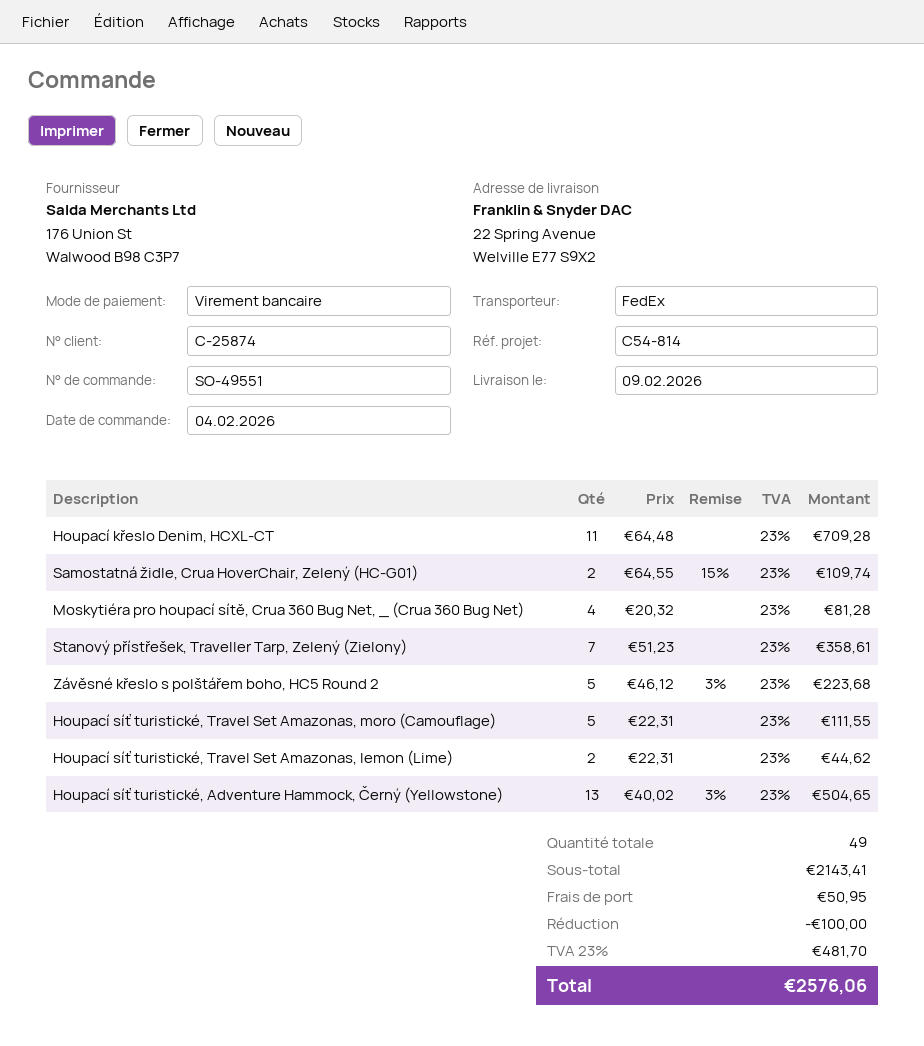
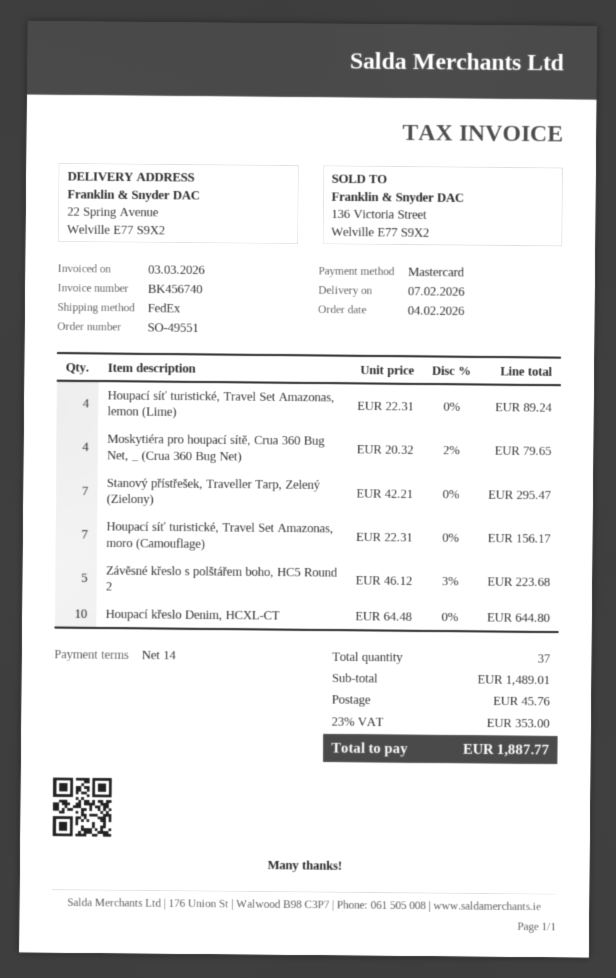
delivery date: 2026-02-09 -> 2026-02-07
payment method: bank transfer -> Mastercard
Houpací křeslo Denim, HCXL-CT: 11 x 64.48 = 709.28 -> 10 x 64.48 = 644.80
Samostatná židle, Crua HoverChair, Zelený (HC-G01): 2 x 64.55 - 15% = 109.74 -> none
Moskytiéra pro houpací sítě, Crua 360 Bug Net, _ (Crua 360 Bug Net): 4 x 20.32 = 81.28 -> 4 x 20.32 - 2% = 79.65
Stanový přístřešek, Traveller Tarp, Zelený (Zielony): 7 x 51.23 = 358.61 -> 7 x 42.21 = 295.47
Houpací síť turistické, Travel Set Amazonas, moro (Camouflage): 5 x 22.31 = 111.55 -> 7 x 22.31 = 156.17
Houpací síť turistické, Travel Set Amazonas, lemon (Lime): 2 x 22.31 = 44.62 -> 4 x 22.31 = 89.24
Houpací síť turistické, Adventure Hammock, Černý (Yellowstone): 13 x 40.02 - 3% = 504.65 -> none
total quantity: 49 -> 37
subtotal: 2143.41 -> 1489.01
discount: 100.00 -> none
shipping: 50.95 -> 45.76
tax: 23% = 481.70 -> 23% = 353.00
total: 2576.06 -> 1887.77

